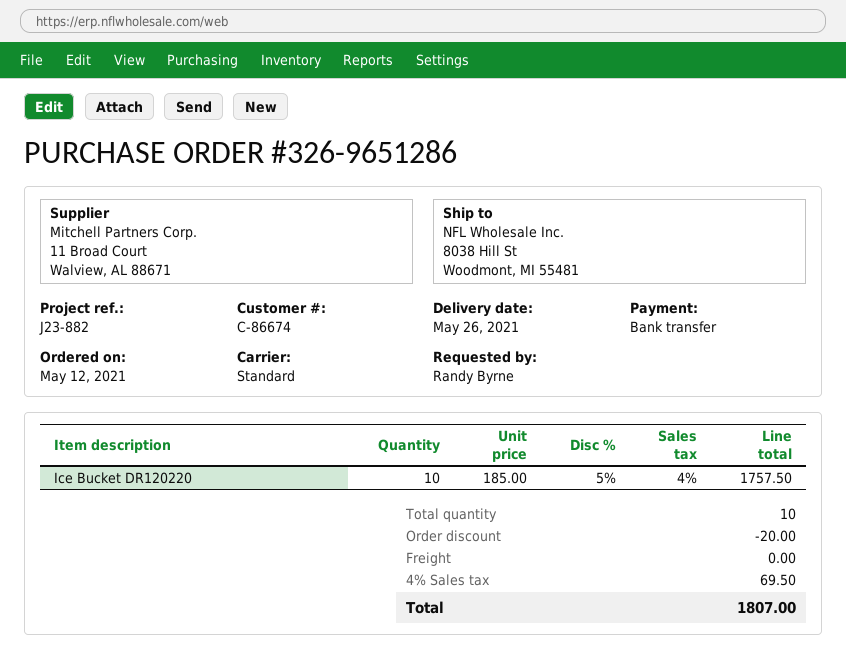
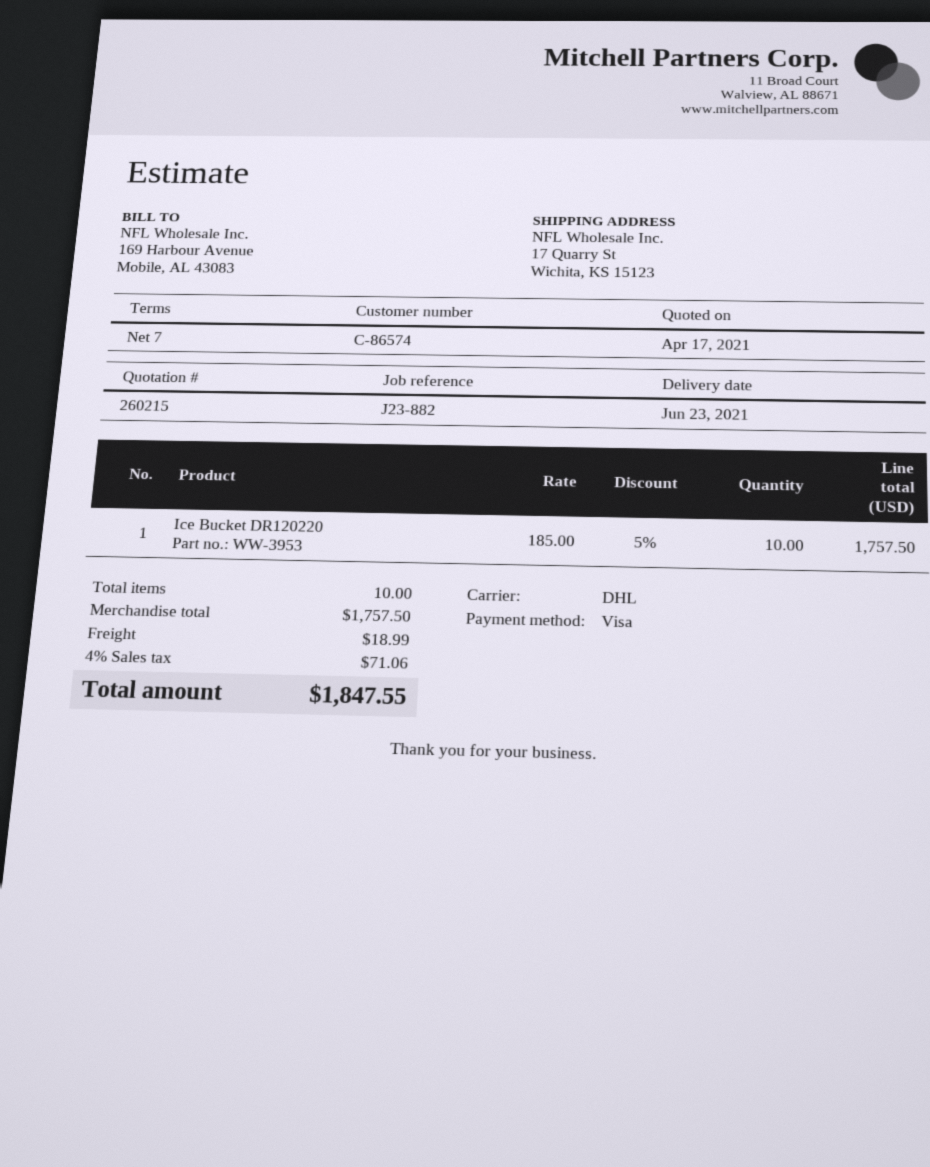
delivery date: 2021-05-26 -> 2021-06-23
customer number: C-86674 -> C-86574
payment method: bank transfer -> Visa
shipping method: standard -> DHL
ship to: 8038 Hill St, Woodmont, MI 55481 -> 17 Quarry St, Wichita, KS 15123
discount: 20.00 -> none
shipping: 0.00 -> 18.99
tax: 4% = 69.50 -> 4% = 71.06
total: 1807.00 -> 1847.55

